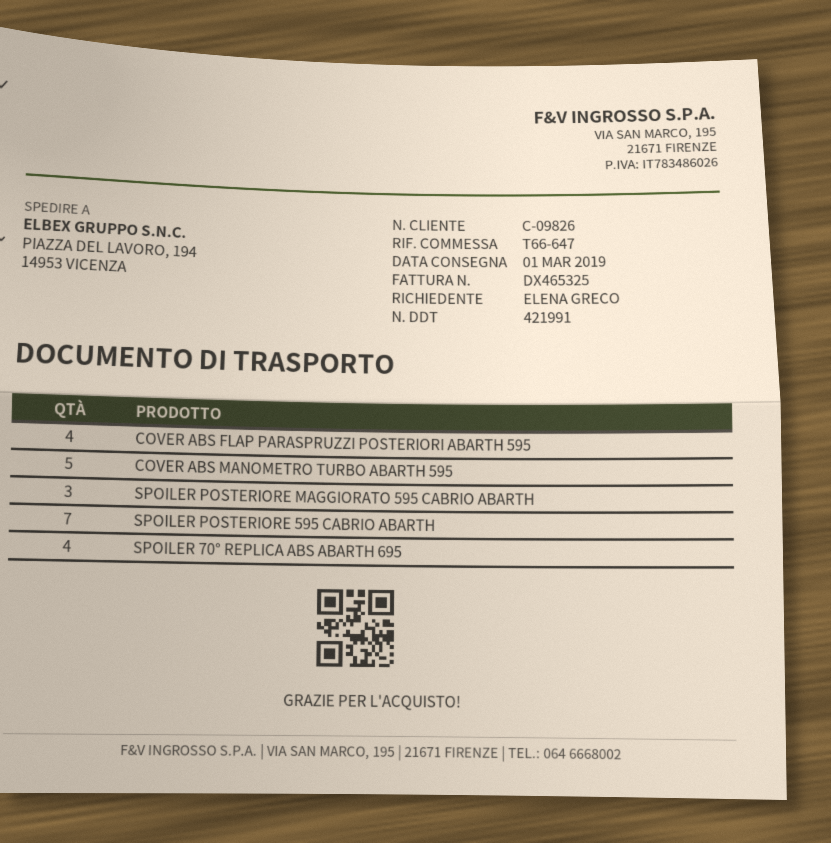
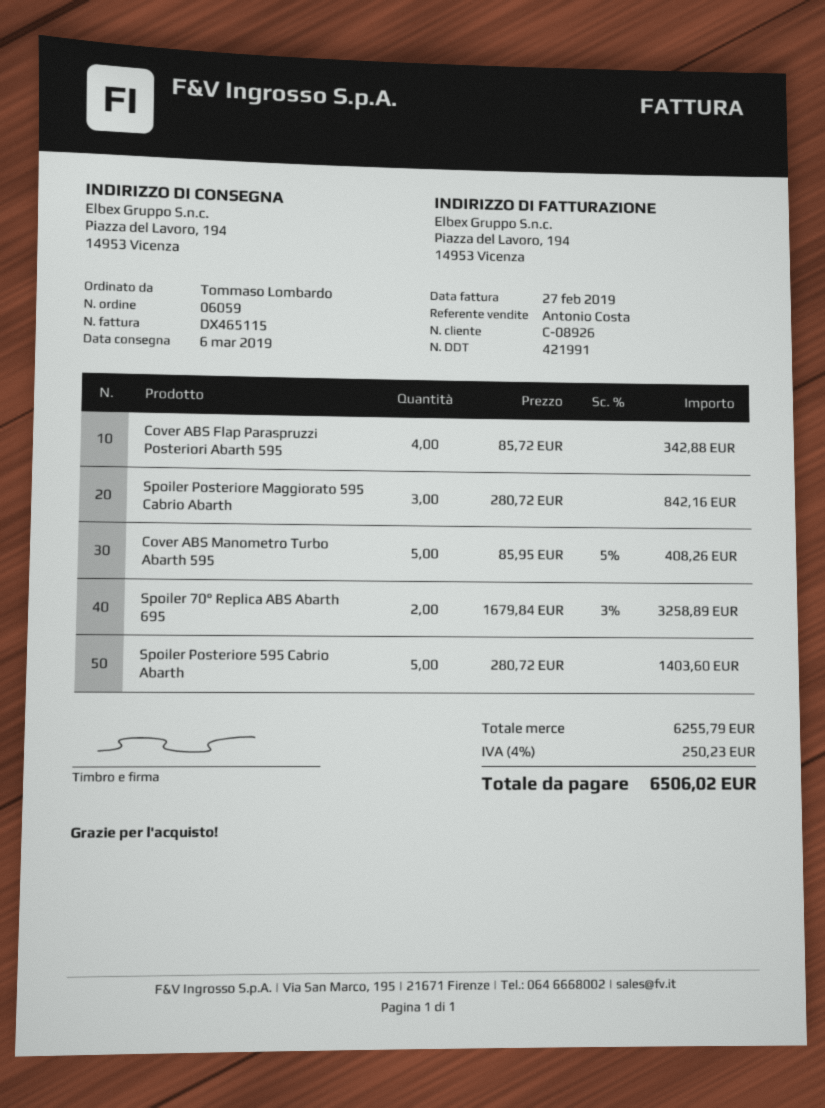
delivery date: 2019-03-01 -> 2019-03-06
invoice number: DX465325 -> DX465115
customer number: C-09826 -> C-08926
ordered by: ELENA GRECO -> Tommaso Lombardo
SPOILER POSTERIORE 595 CABRIO ABARTH: 7 -> 5
SPOILER 70° REPLICA ABS ABARTH 695: 4 -> 2

